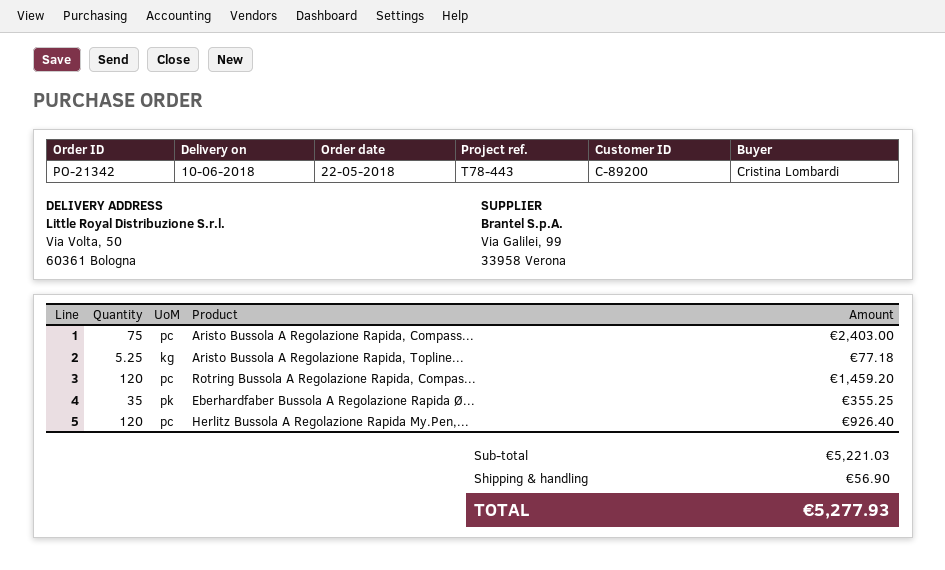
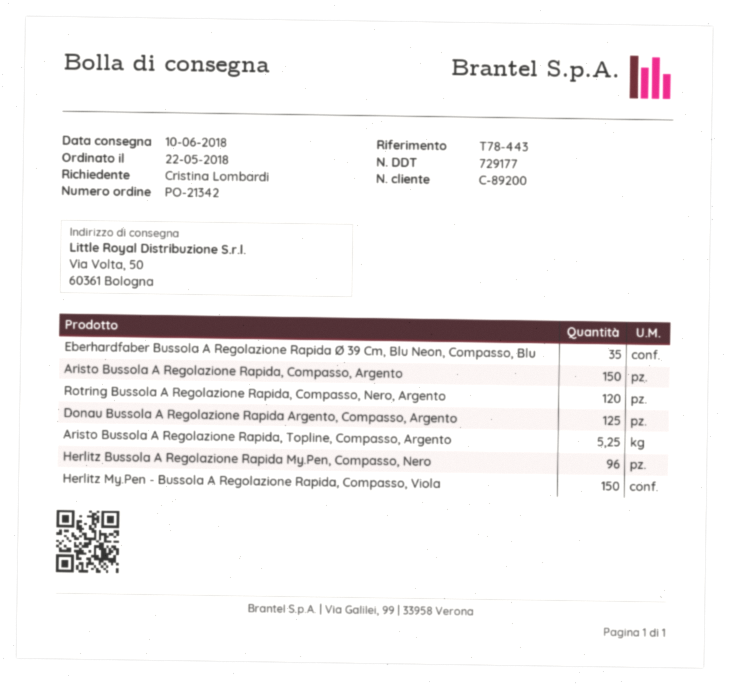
Aristo Bussola A Regolazione Rapida, Compass...: 75 -> 150
Herlitz Bussola A Regolazione Rapida My.Pen,...: 120 -> 96
Donau Bussola A Regolazione Rapida Argento, Compasso, Argento: none -> 125
Herlitz My.Pen - Bussola A Regolazione Rapida, Compasso, Viola: none -> 150

